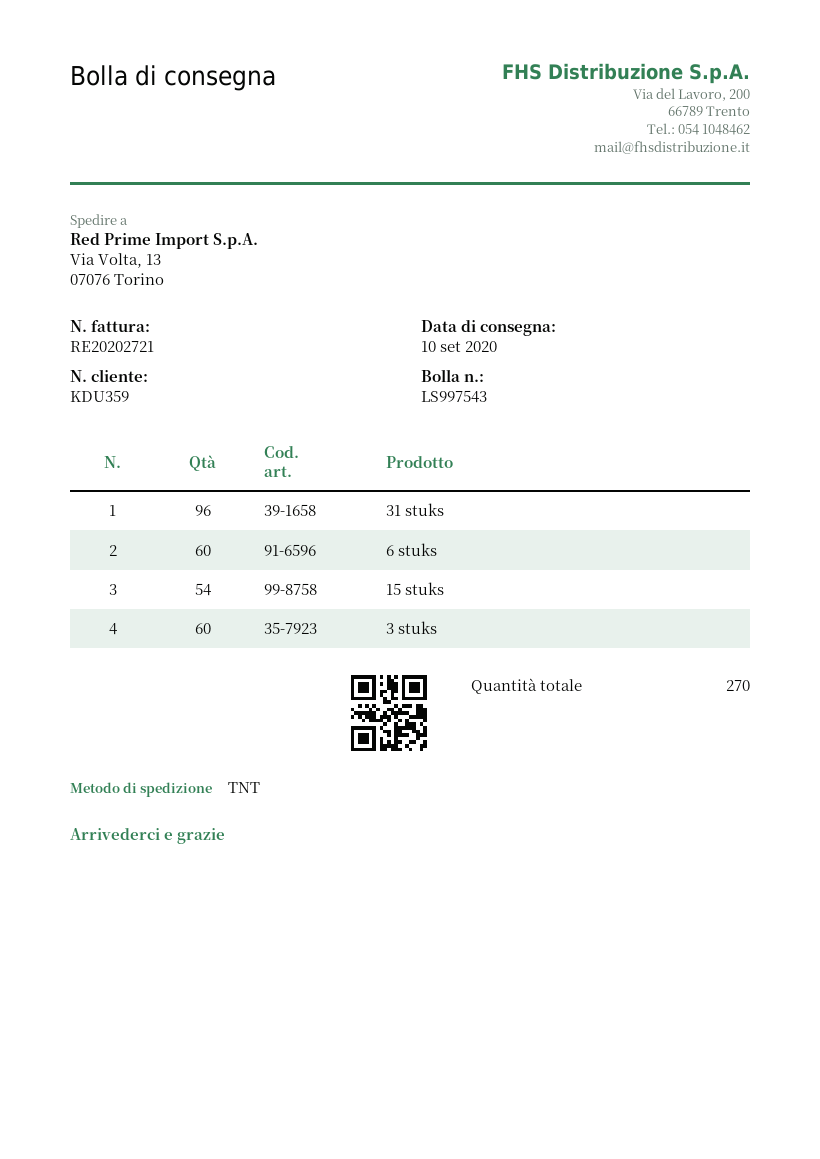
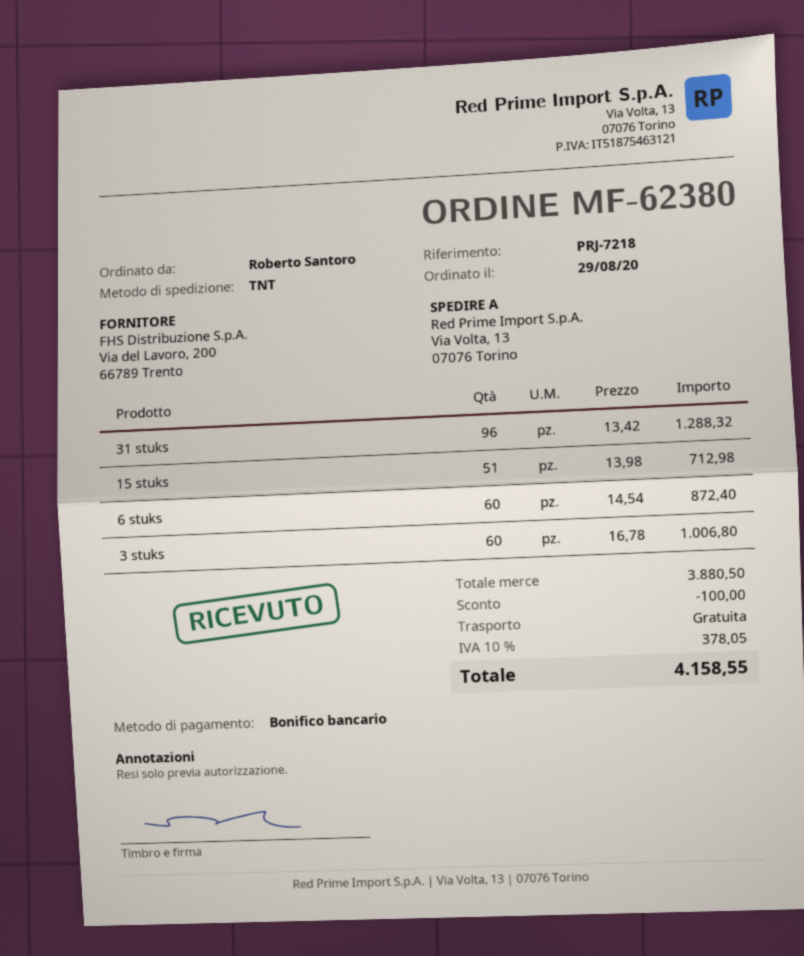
15 stuks: 54 -> 51

